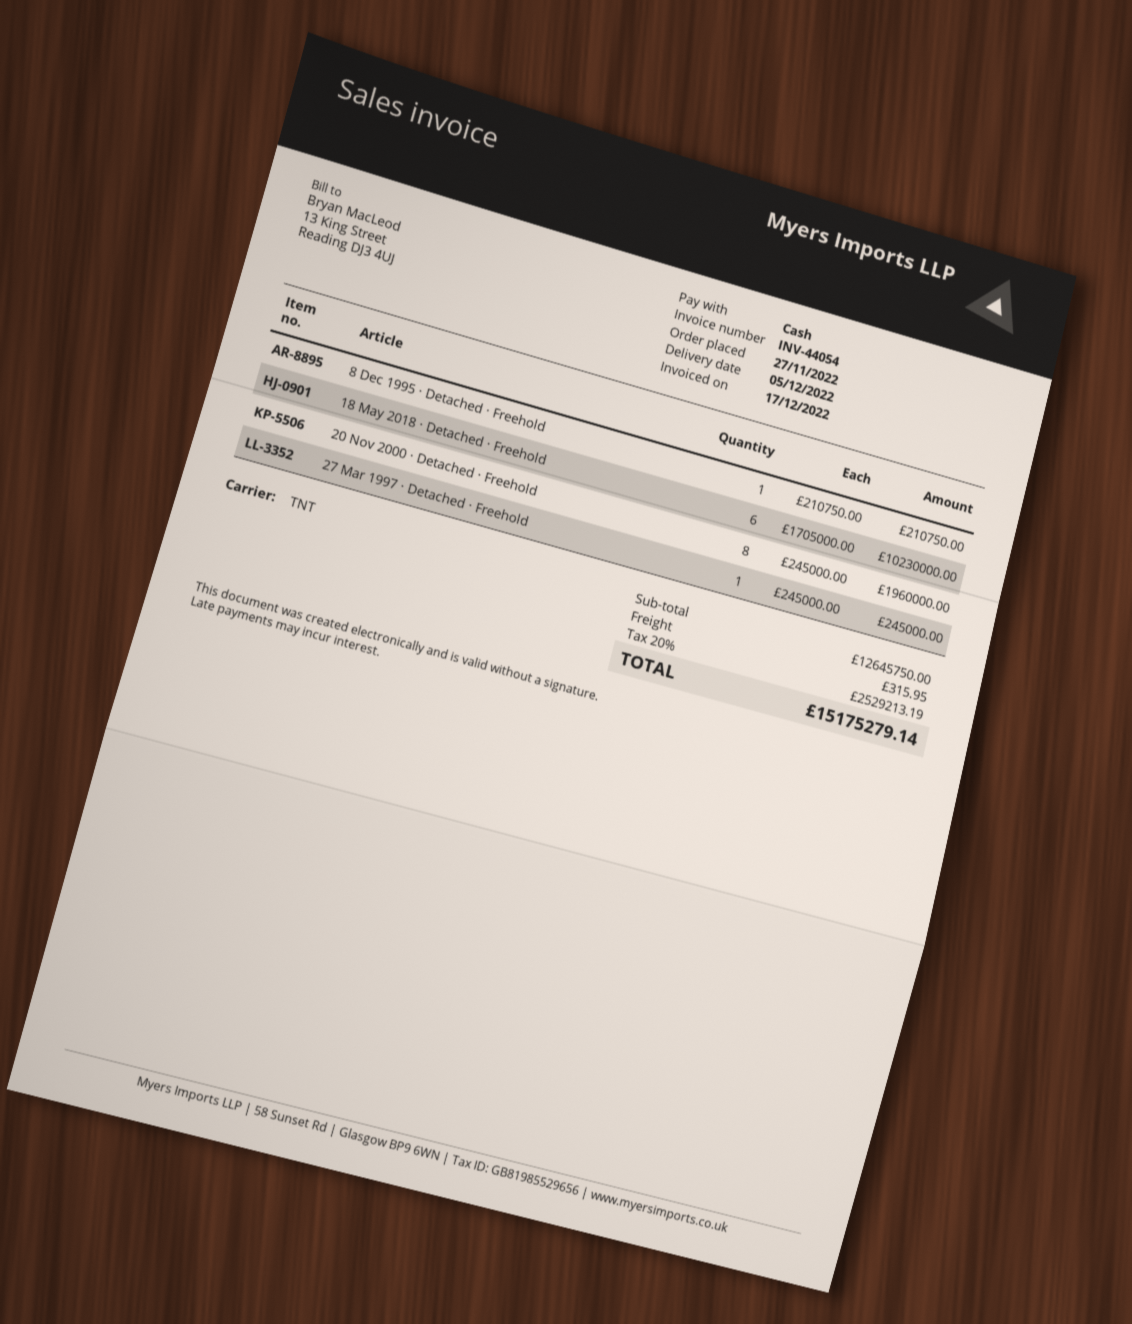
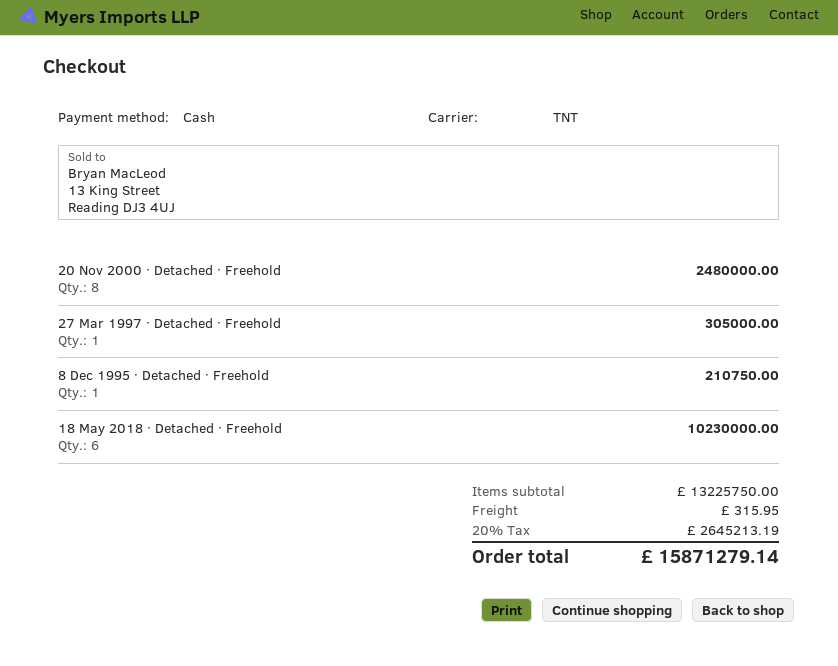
20 Nov 2000 · Detached · Freehold: 8 for 1960000.00 -> 8 for 2480000.00
27 Mar 1997 · Detached · Freehold: 1 for 245000.00 -> 1 for 305000.00
subtotal: 12645750.00 -> 13225750.00
tax: 20% = 2529213.19 -> 20% = 2645213.19
total: 15175279.14 -> 15871279.14

